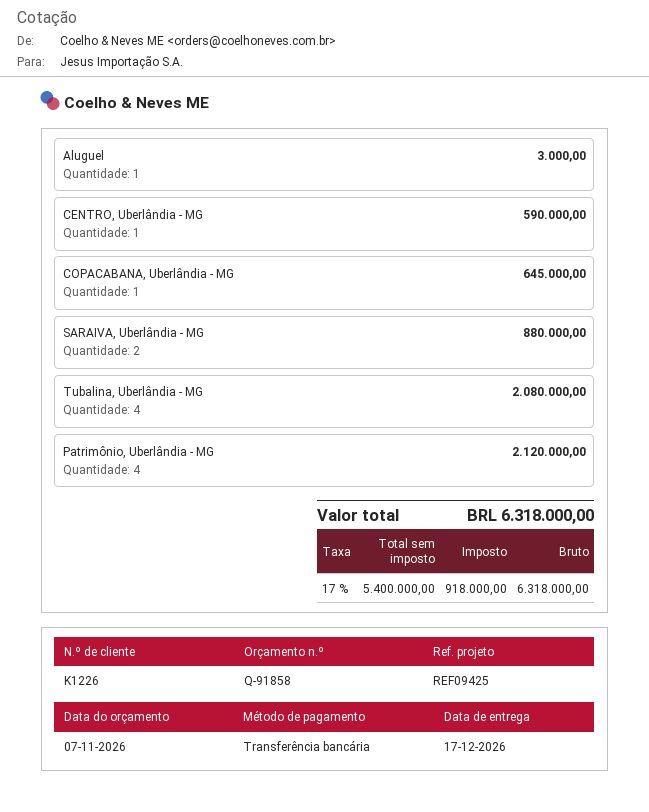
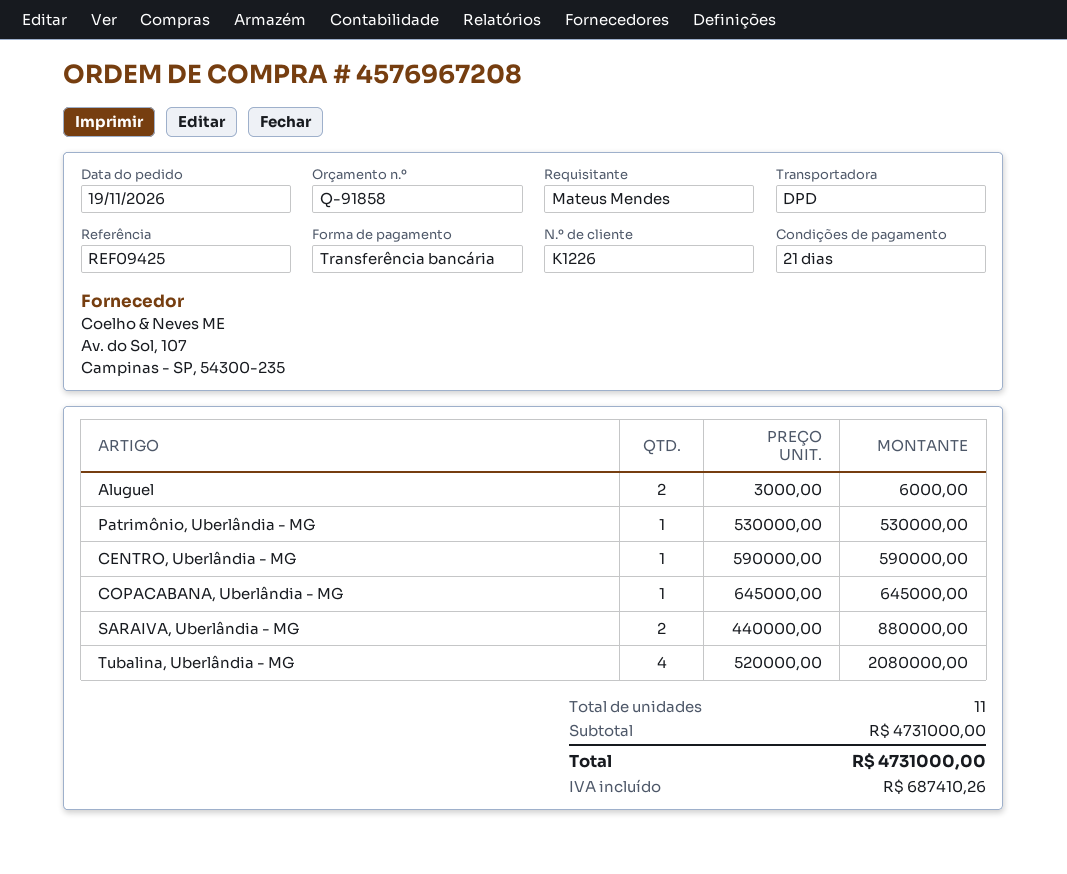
Aluguel: 1 for 3000.00 -> 2 for 6000.00
Patrimônio, Uberlândia - MG: 4 for 2120000.00 -> 1 for 530000.00
tax: 918000.00 -> 687410.26
total: 6318000.00 -> 4731000.00

